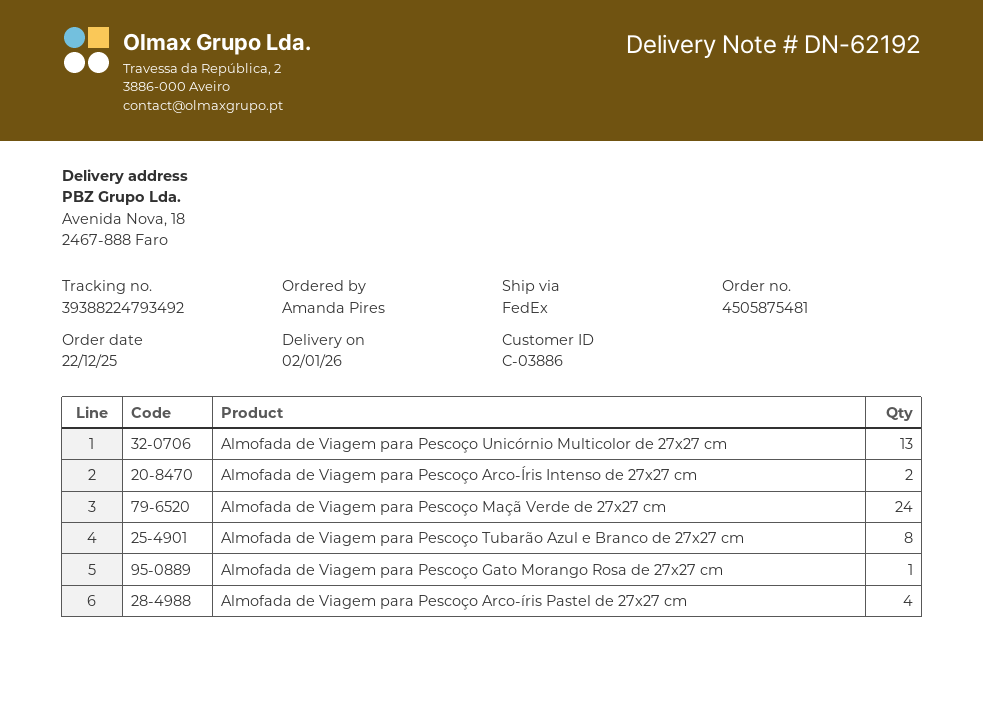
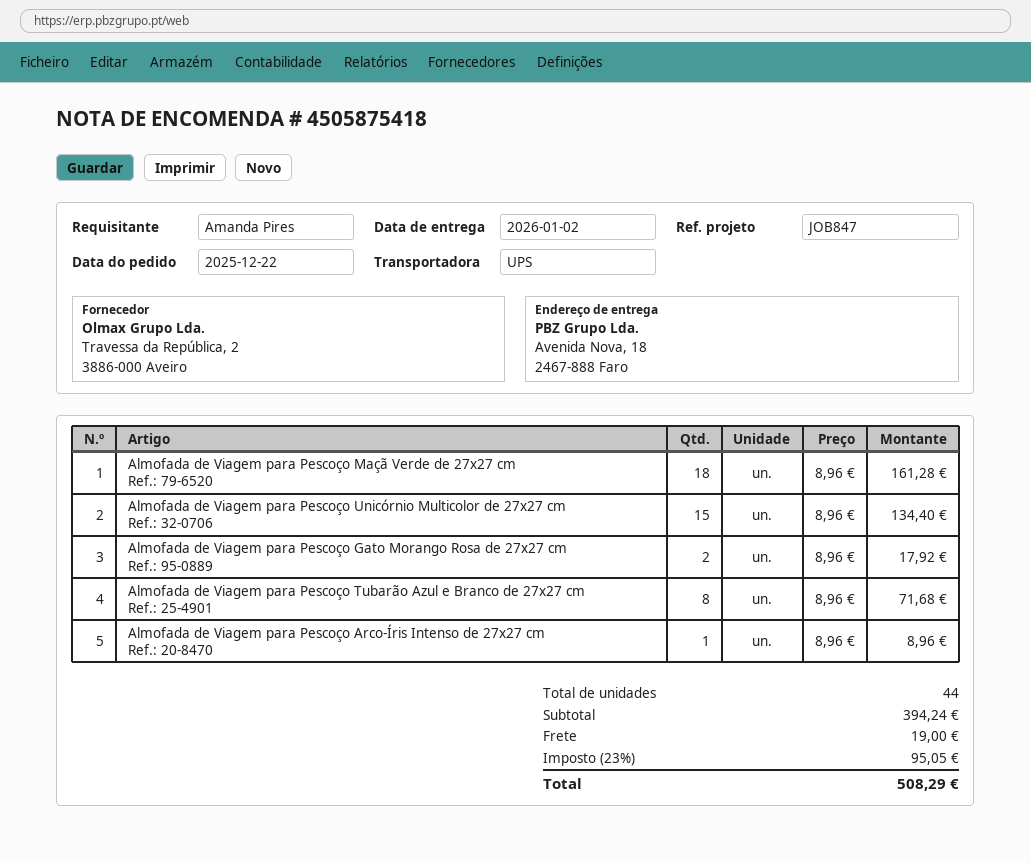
order number: 4505875481 -> 4505875418
shipping method: FedEx -> UPS
Almofada de Viagem para Pescoço Unicórnio Multicolor de 27x27 cm: 13 -> 15
Almofada de Viagem para Pescoço Arco-Íris Intenso de 27x27 cm: 2 -> 1
Almofada de Viagem para Pescoço Maçã Verde de 27x27 cm: 24 -> 18
Almofada de Viagem para Pescoço Gato Morango Rosa de 27x27 cm: 1 -> 2
Almofada de Viagem para Pescoço Arco-íris Pastel de 27x27 cm: 4 -> none

